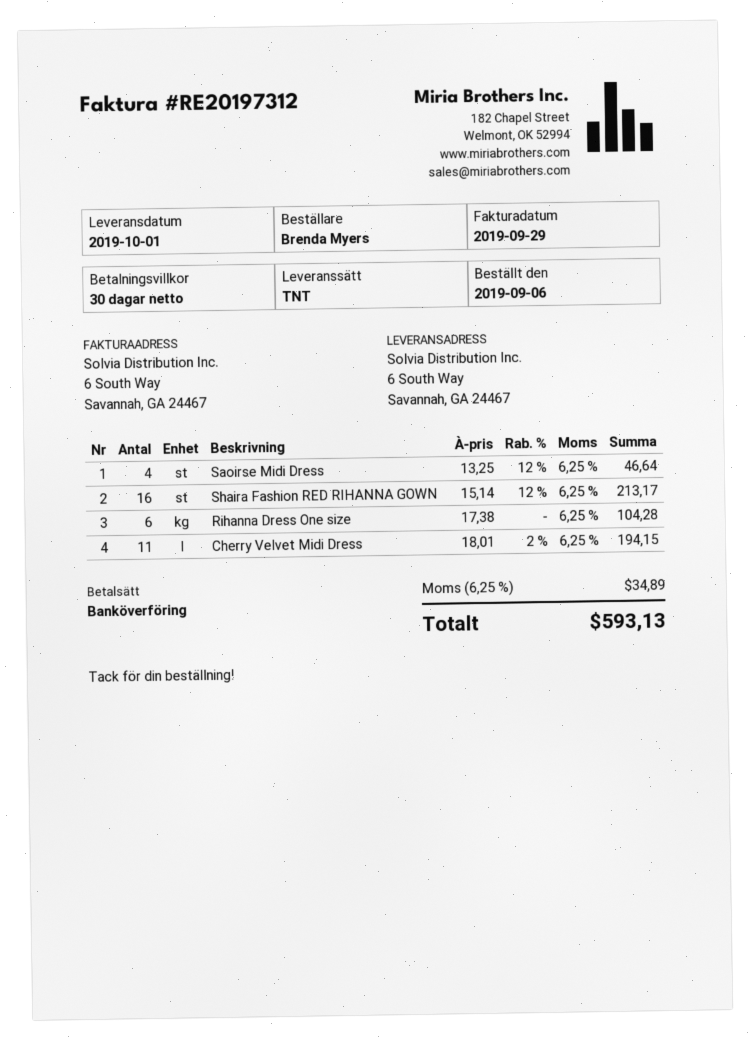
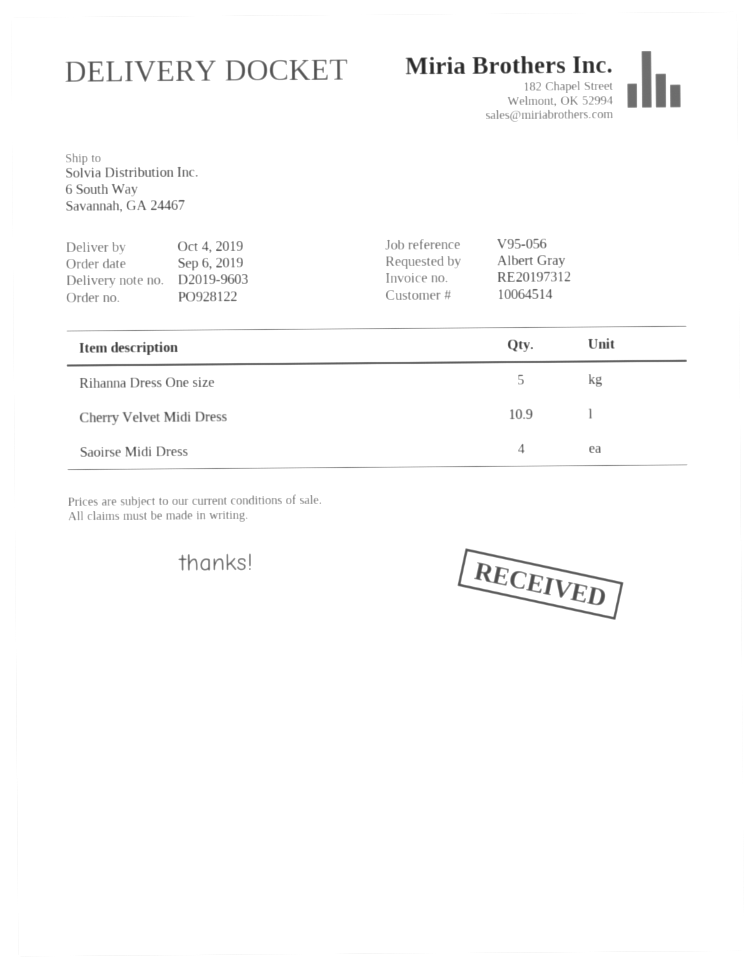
delivery date: 2019-10-01 -> 2019-10-04
ordered by: Brenda Myers -> Albert Gray
Shaira Fashion RED RIHANNA GOWN: 16 -> none
Rihanna Dress One size: 6 -> 5
Cherry Velvet Midi Dress: 11 -> 10.9

